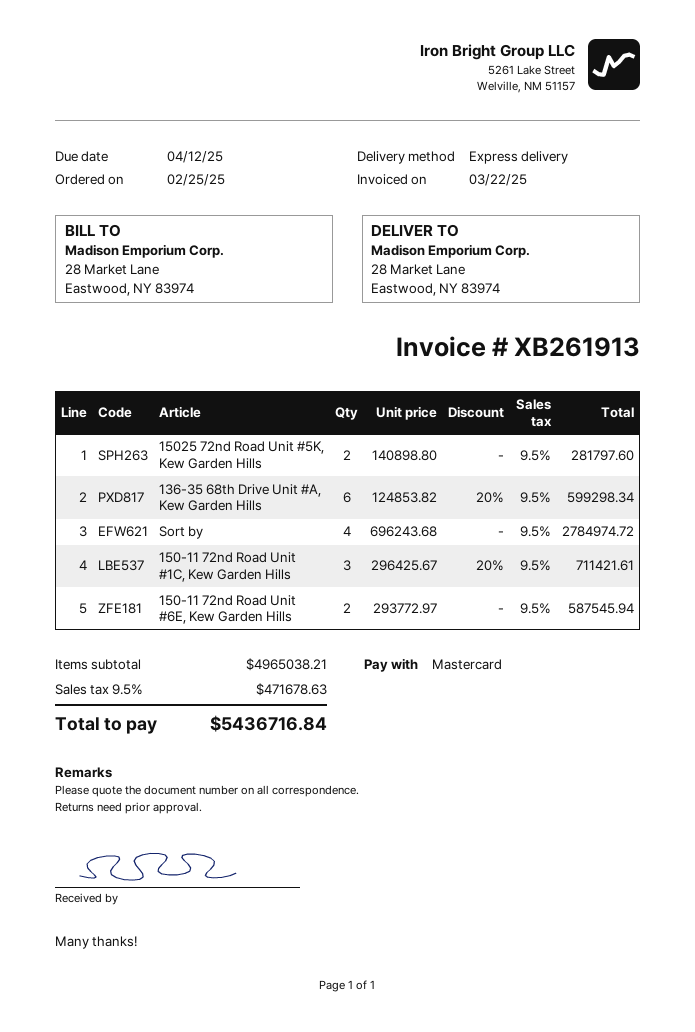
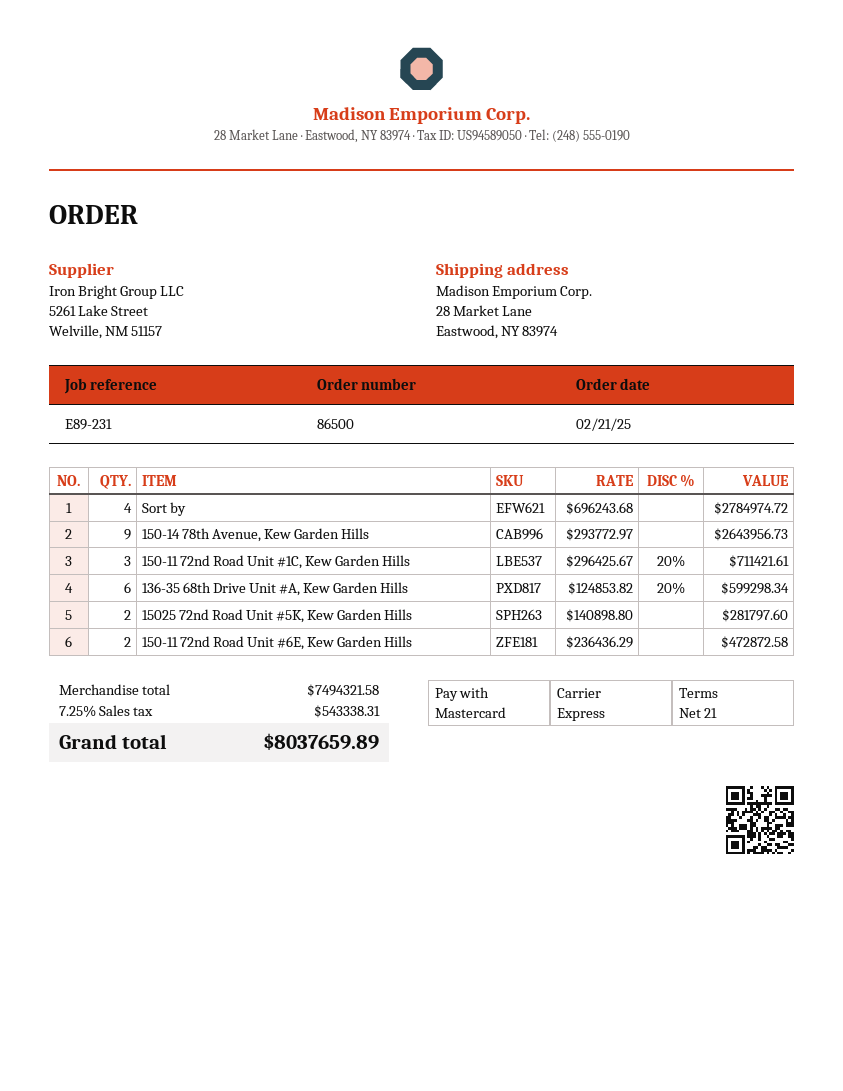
order date: 2025-02-25 -> 2025-02-21
150-11 72nd Road Unit #6E, Kew Garden Hills: 2 x 293772.97 = 587545.94 -> 2 x 236436.29 = 472872.58
150-14 78th Avenue, Kew Garden Hills: none -> 9 x 293772.97 = 2643956.73
subtotal: 4965038.21 -> 7494321.58
tax: 9.5% = 471678.63 -> 7.25% = 543338.31
total: 5436716.84 -> 8037659.89

